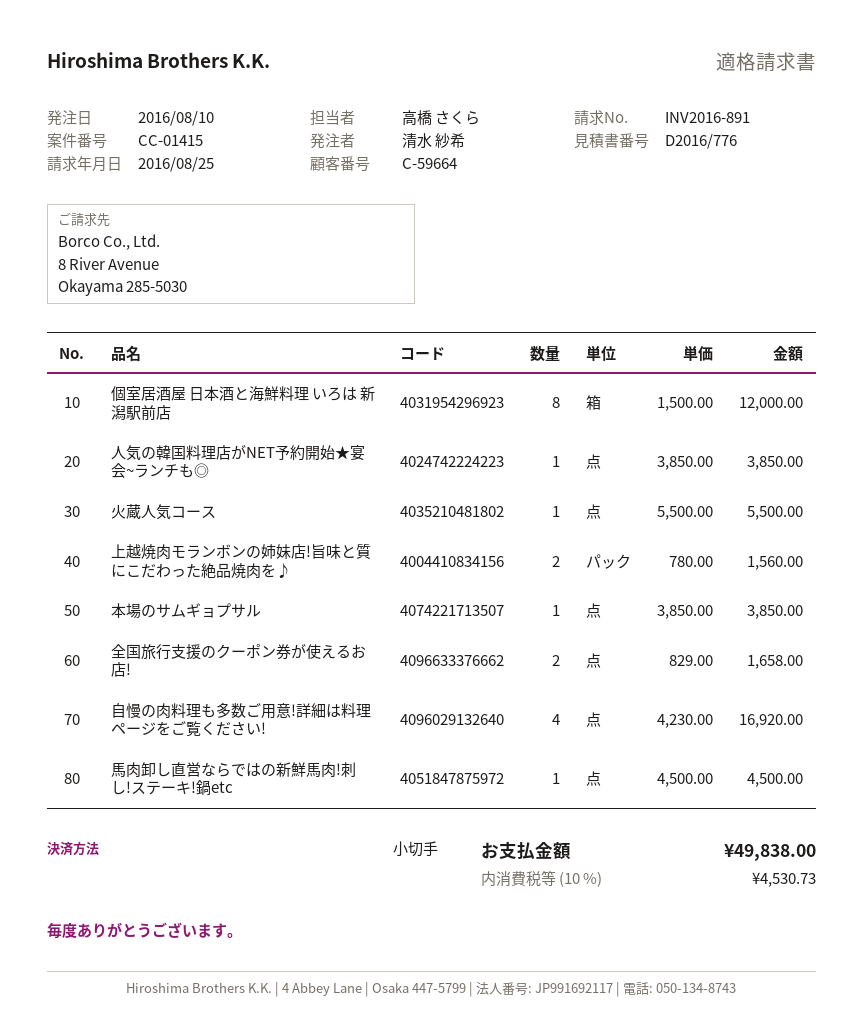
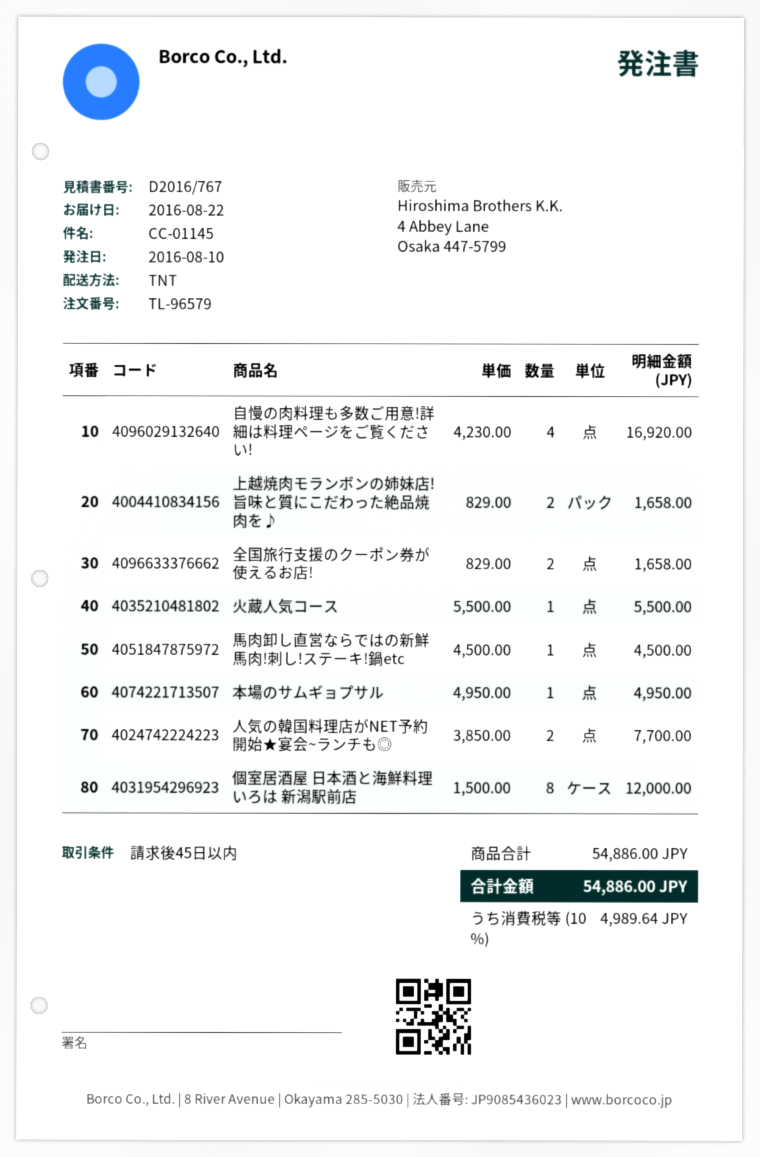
quote number: D2016/776 -> D2016/767
reference: CC-01415 -> CC-01145
人気の韓国料理店がNET予約開始★宴会~ランチも◎: 1 x 3850.00 = 3850.00 -> 2 x 3850.00 = 7700.00
上越焼肉モランボンの姉妹店!旨味と質にこだわった絶品焼肉を♪: 2 x 780.00 = 1560.00 -> 2 x 829.00 = 1658.00
本場のサムギョプサル: 1 x 3850.00 = 3850.00 -> 1 x 4950.00 = 4950.00
tax: 10% = 4530.73 -> 10% = 4989.64
total: 49838.00 -> 54886.00

